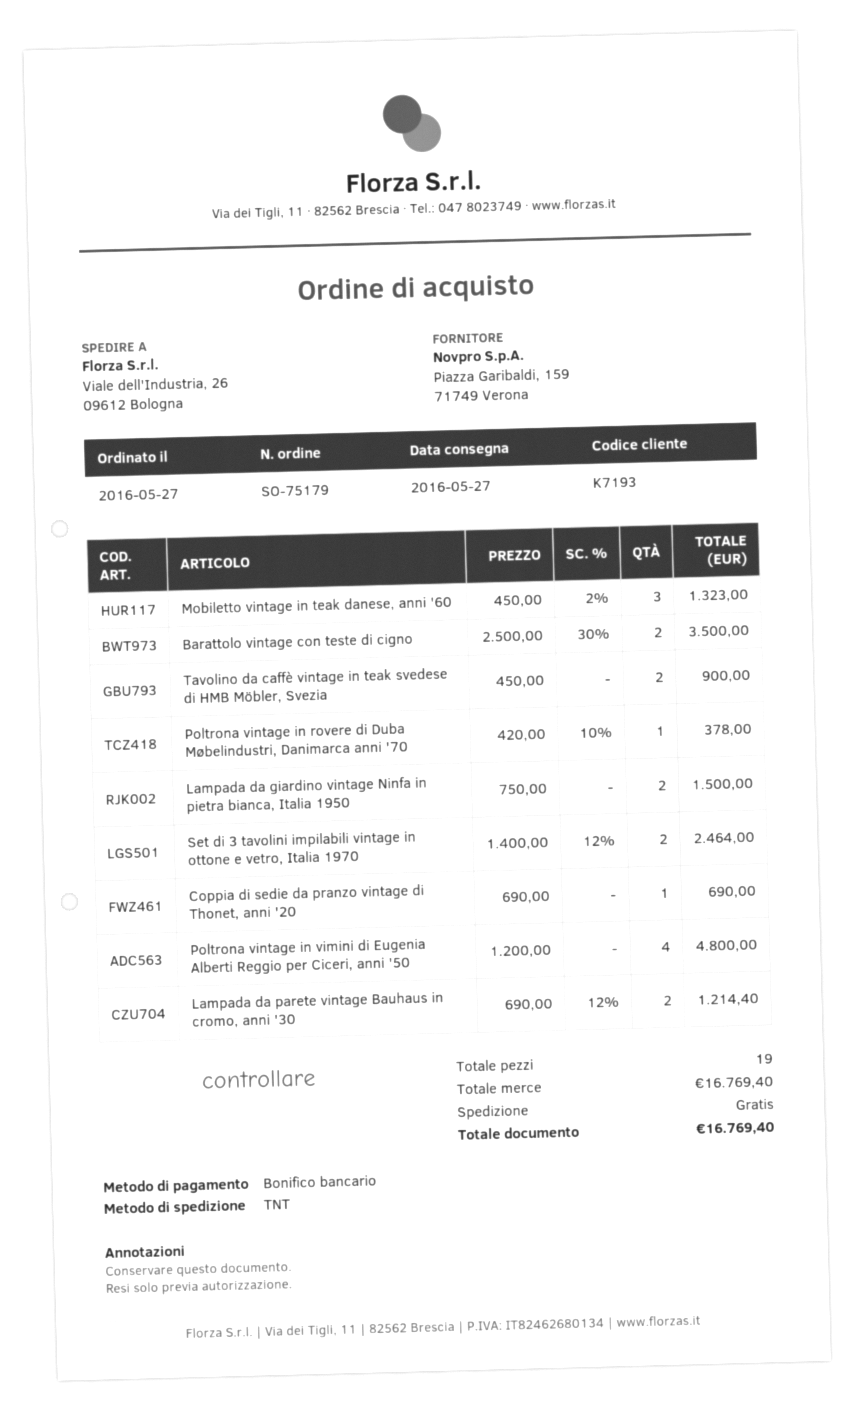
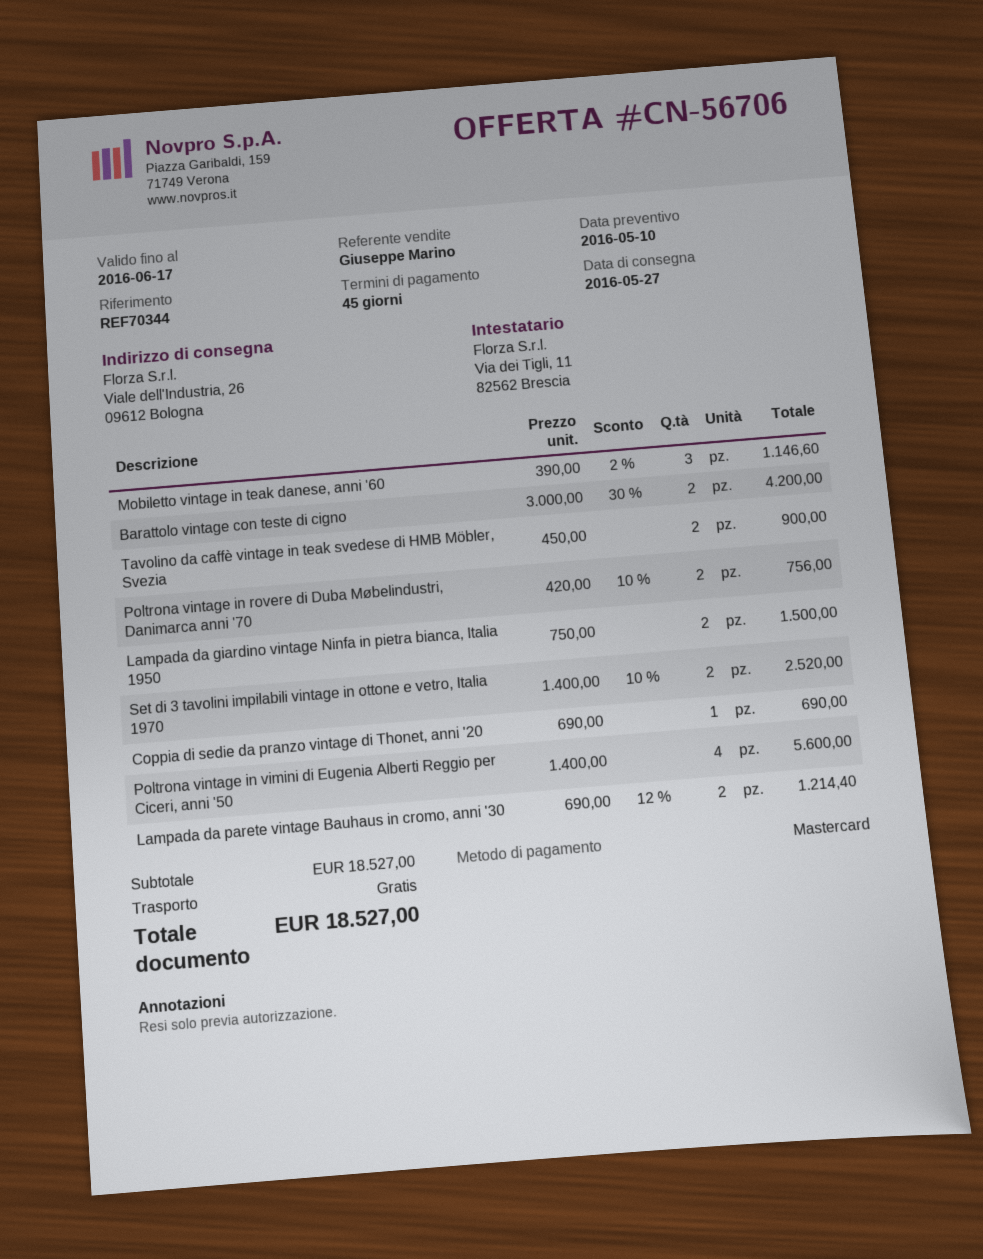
payment method: bank transfer -> Mastercard
Mobiletto vintage in teak danese, anni '60: 3 x 450.00 - 2% = 1323.00 -> 3 x 390.00 - 2% = 1146.60
Barattolo vintage con teste di cigno: 2 x 2500.00 - 30% = 3500.00 -> 2 x 3000.00 - 30% = 4200.00
Poltrona vintage in rovere di Duba Møbelindustri, Danimarca anni '70: 1 x 420.00 - 10% = 378.00 -> 2 x 420.00 - 10% = 756.00
Set di 3 tavolini impilabili vintage in ottone e vetro, Italia 1970: 2 x 1400.00 - 12% = 2464.00 -> 2 x 1400.00 - 10% = 2520.00
Poltrona vintage in vimini di Eugenia Alberti Reggio per Ciceri, anni '50: 4 x 1200.00 = 4800.00 -> 4 x 1400.00 = 5600.00
subtotal: 16769.40 -> 18527.00
total: 16769.40 -> 18527.00

